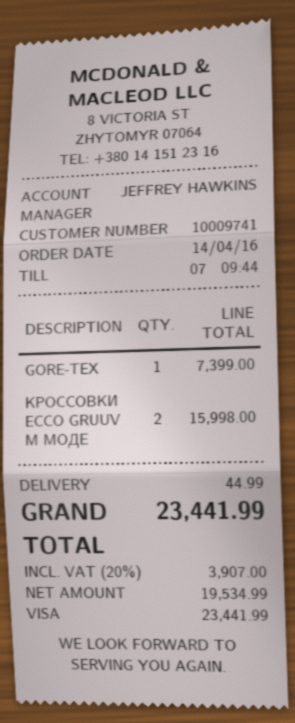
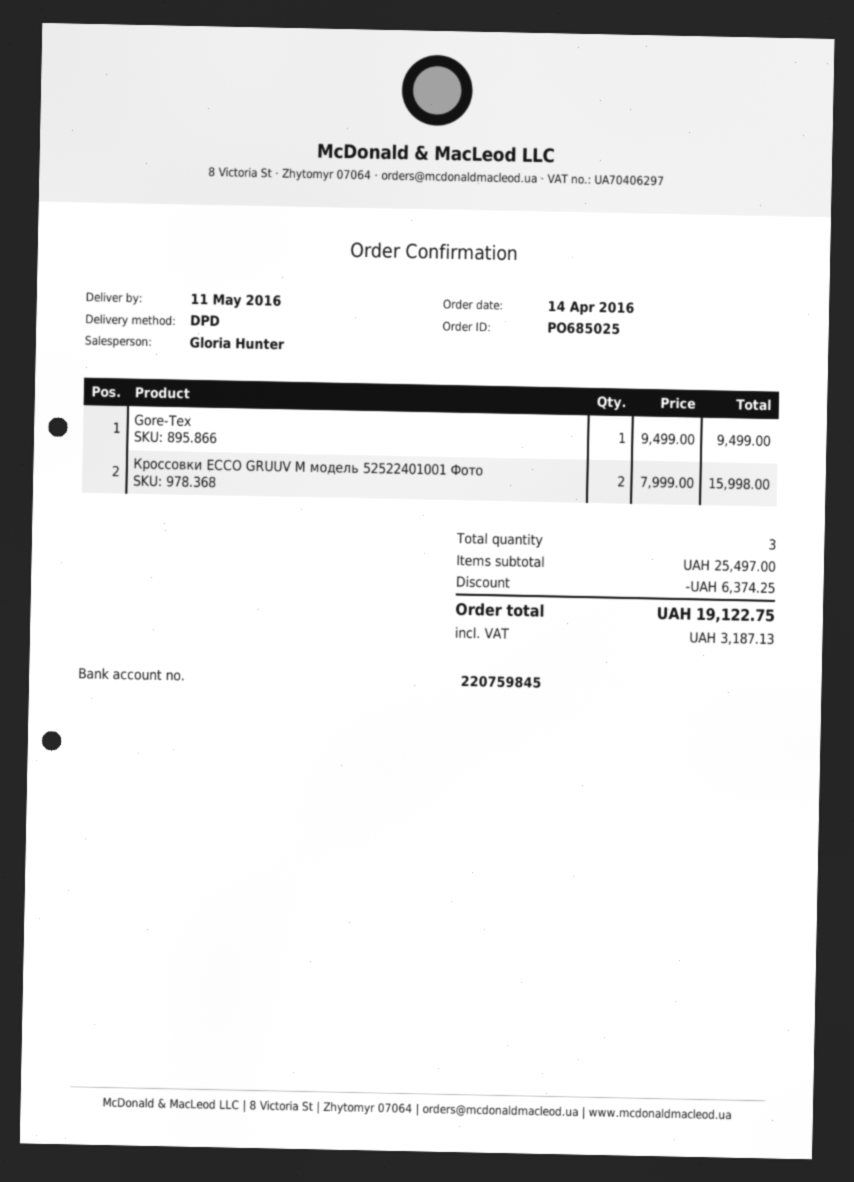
sales rep: JEFFREY HAWKINS -> Gloria Hunter
GORE-TEX: 1 for 7399.00 -> 1 for 9499.00
discount: none -> 6374.25
shipping: 44.99 -> none
tax: 3907.00 -> 3187.13
total: 23441.99 -> 19122.75

